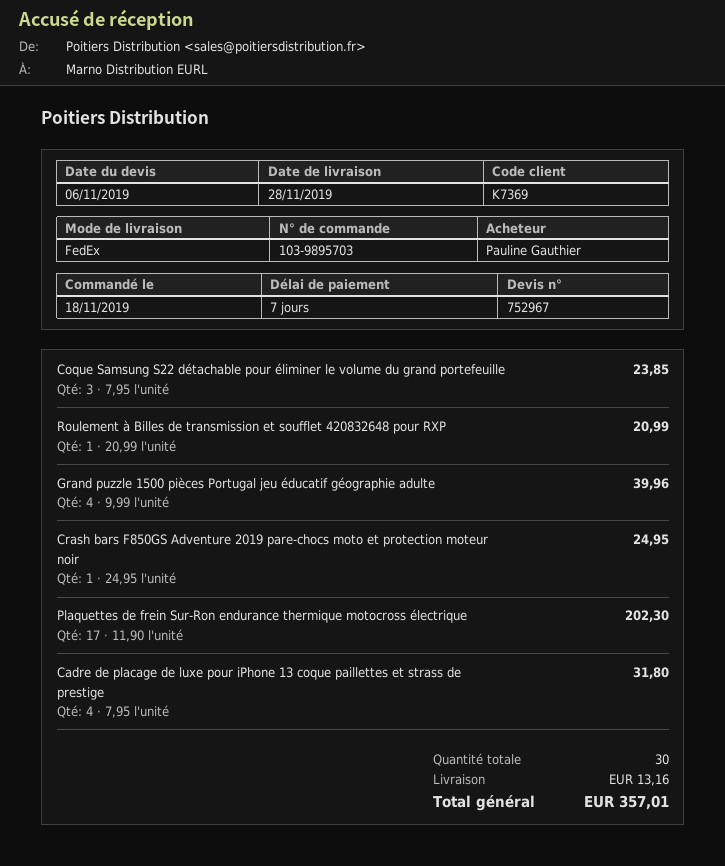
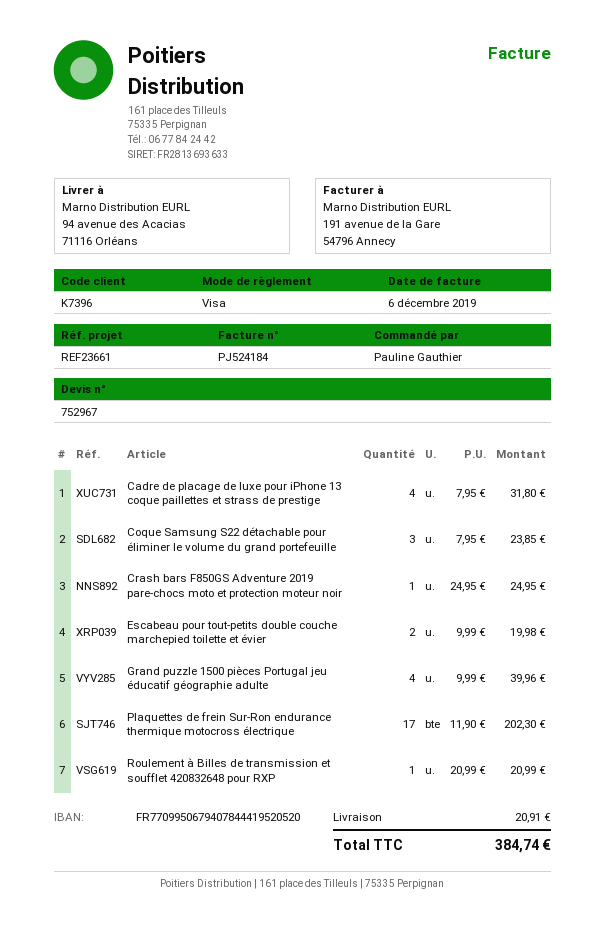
customer number: K7369 -> K7396
Escabeau pour tout-petits double couche marchepied toilette et évier: none -> 2 x 9.99 = 19.98
shipping: 13.16 -> 20.91
total: 357.01 -> 384.74

